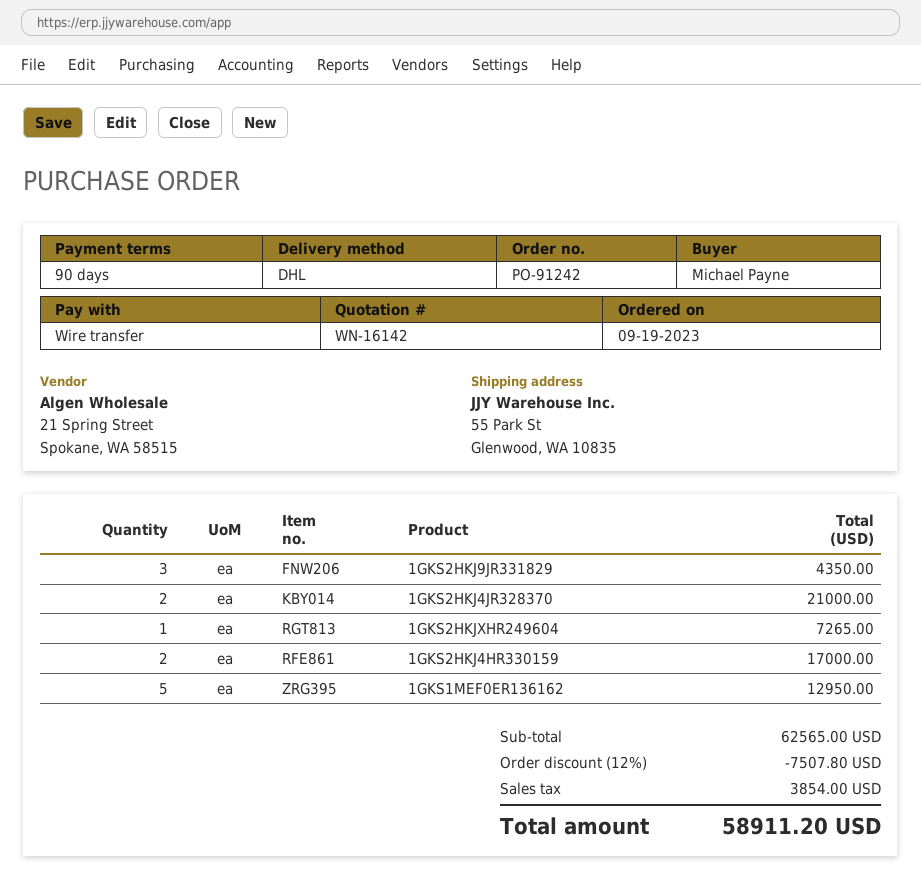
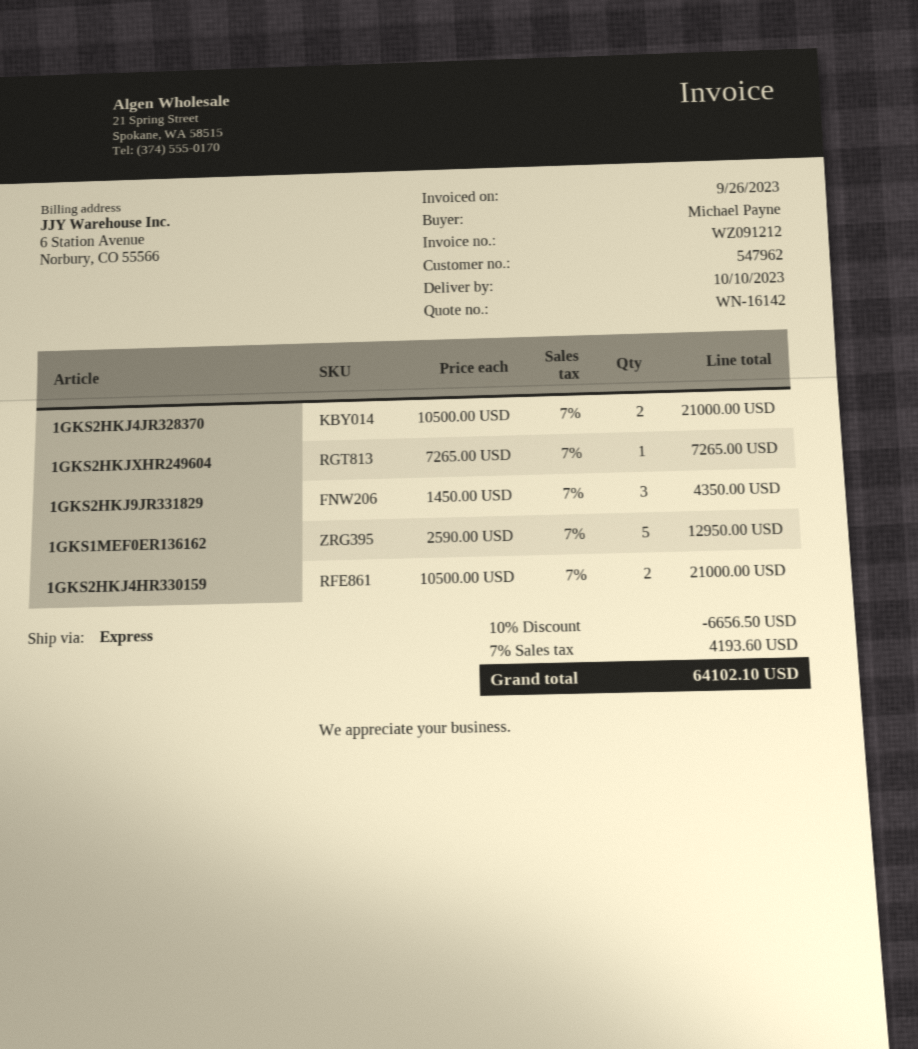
shipping method: DHL -> express
1GKS2HKJ4HR330159: 2 for 17000.00 -> 2 for 21000.00
discount: 12% = 7507.80 -> 10% = 6656.50
tax: 3854.00 -> 4193.60
total: 58911.20 -> 64102.10

